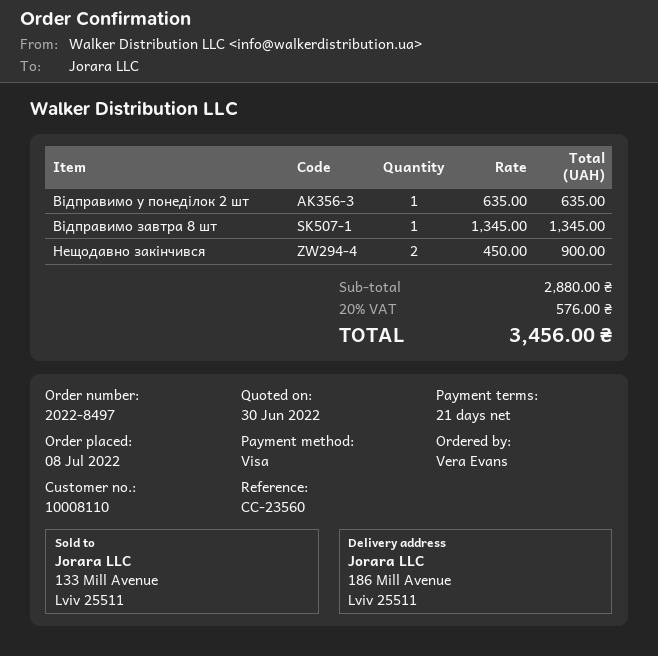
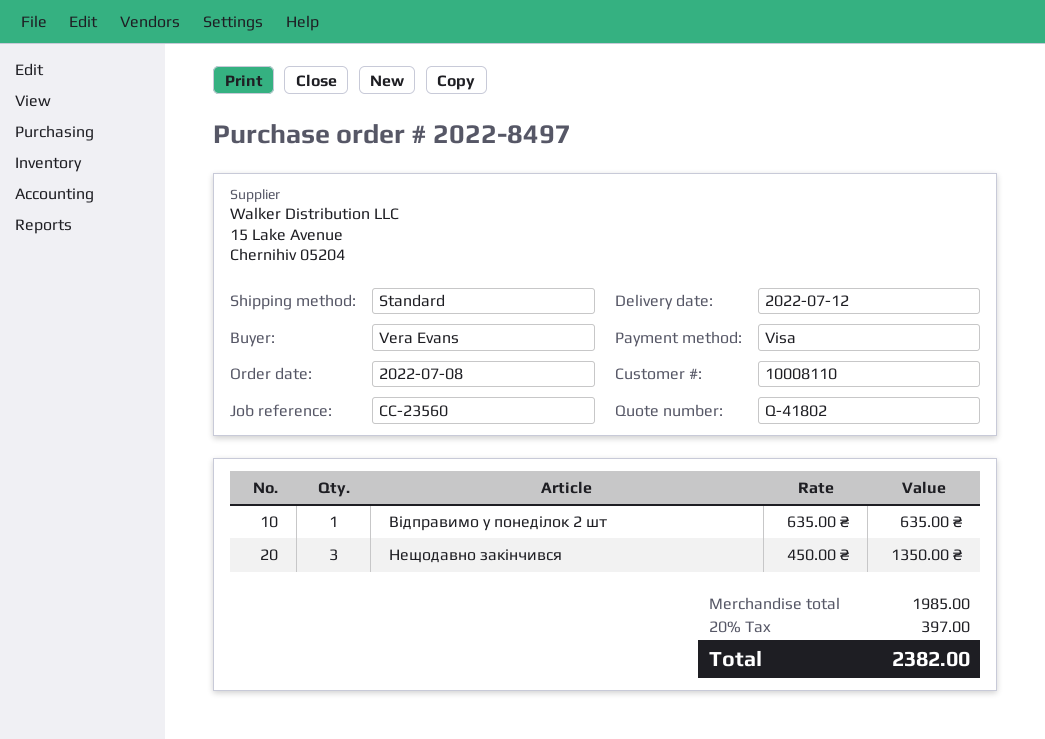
Відправимо завтра 8 шт: 1 x 1345.00 = 1345.00 -> none
Нещодавно закінчився: 2 x 450.00 = 900.00 -> 3 x 450.00 = 1350.00
subtotal: 2880.00 -> 1985.00
tax: 20% = 576.00 -> 20% = 397.00
total: 3456.00 -> 2382.00

